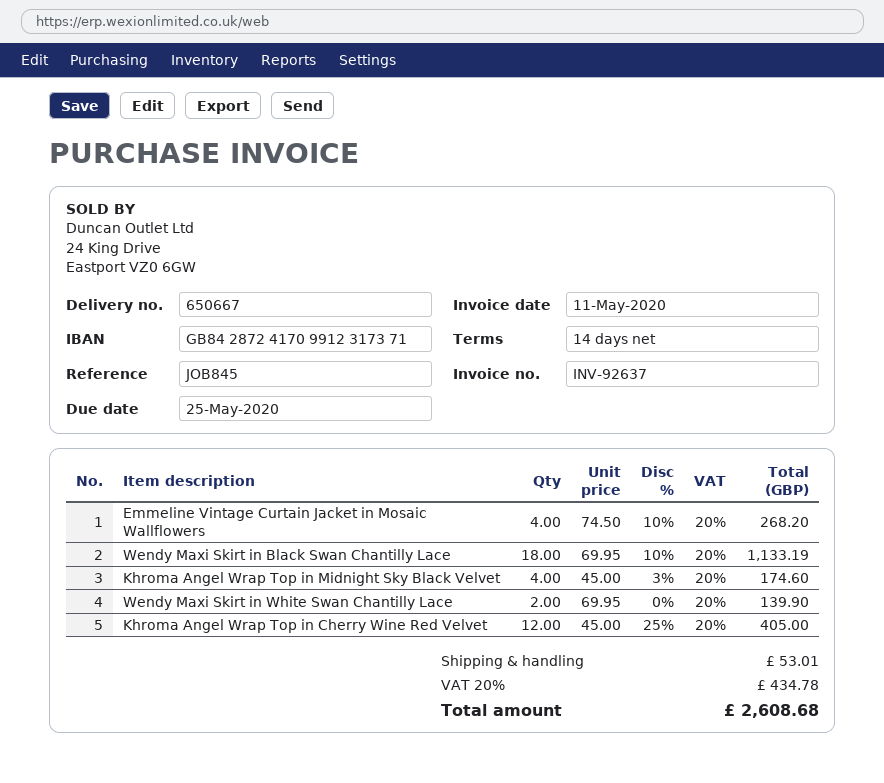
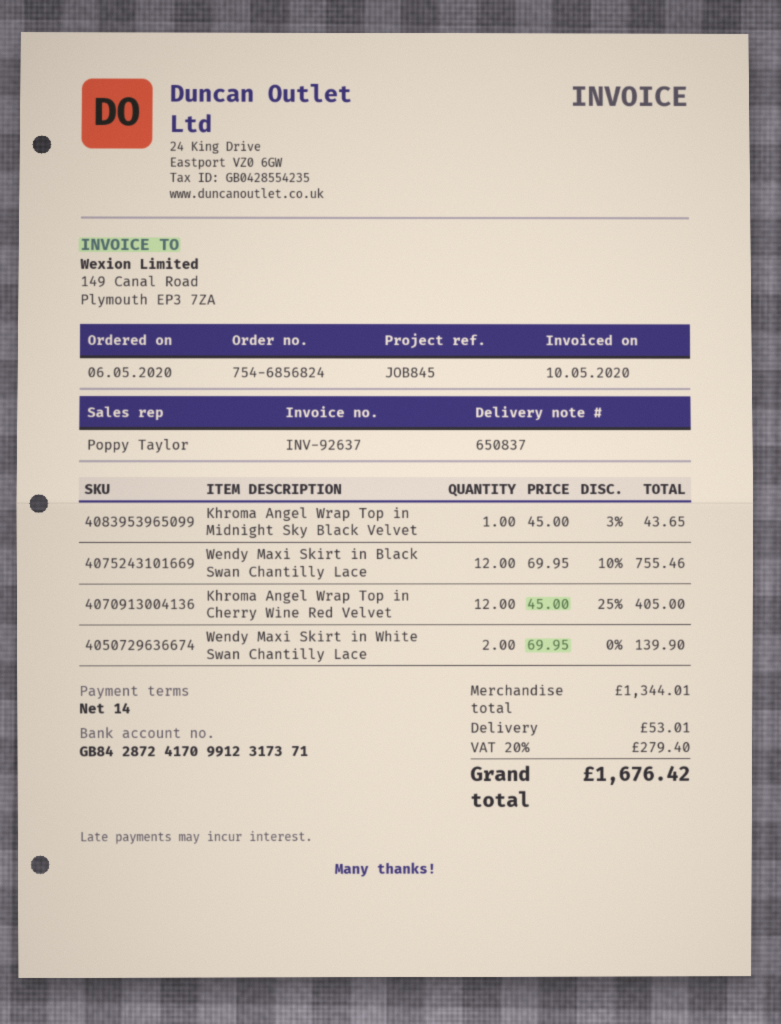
delivery note number: 650667 -> 650837
invoice date: 2020-05-11 -> 2020-05-10
Emmeline Vintage Curtain Jacket in Mosaic Wallflowers: 4 x 74.50 - 10% = 268.20 -> none
Wendy Maxi Skirt in Black Swan Chantilly Lace: 18 x 69.95 - 10% = 1133.19 -> 12 x 69.95 - 10% = 755.46
Khroma Angel Wrap Top in Midnight Sky Black Velvet: 4 x 45.00 - 3% = 174.60 -> 1 x 45.00 - 3% = 43.65
tax: 20% = 434.78 -> 20% = 279.40
total: 2608.68 -> 1676.42

